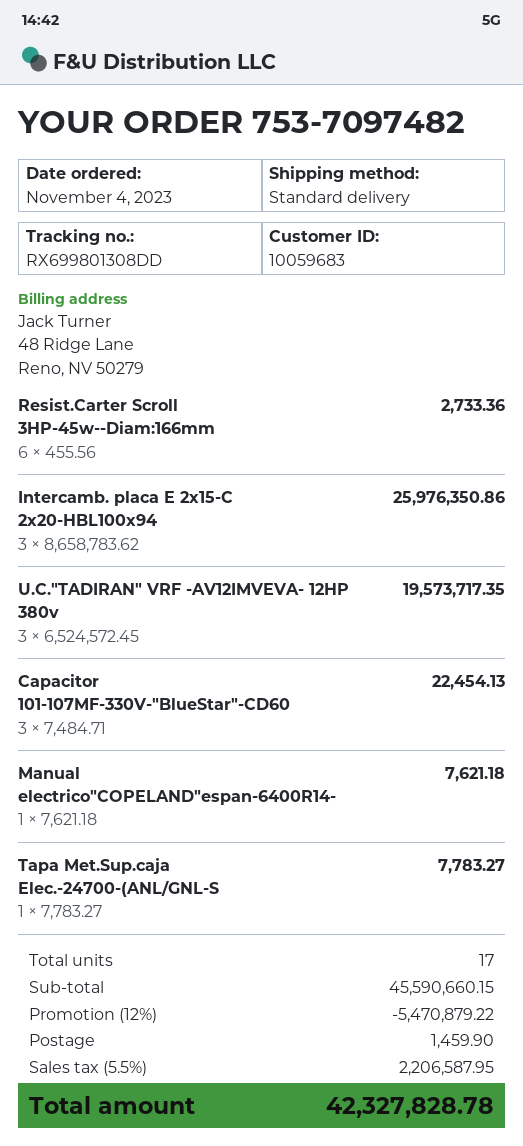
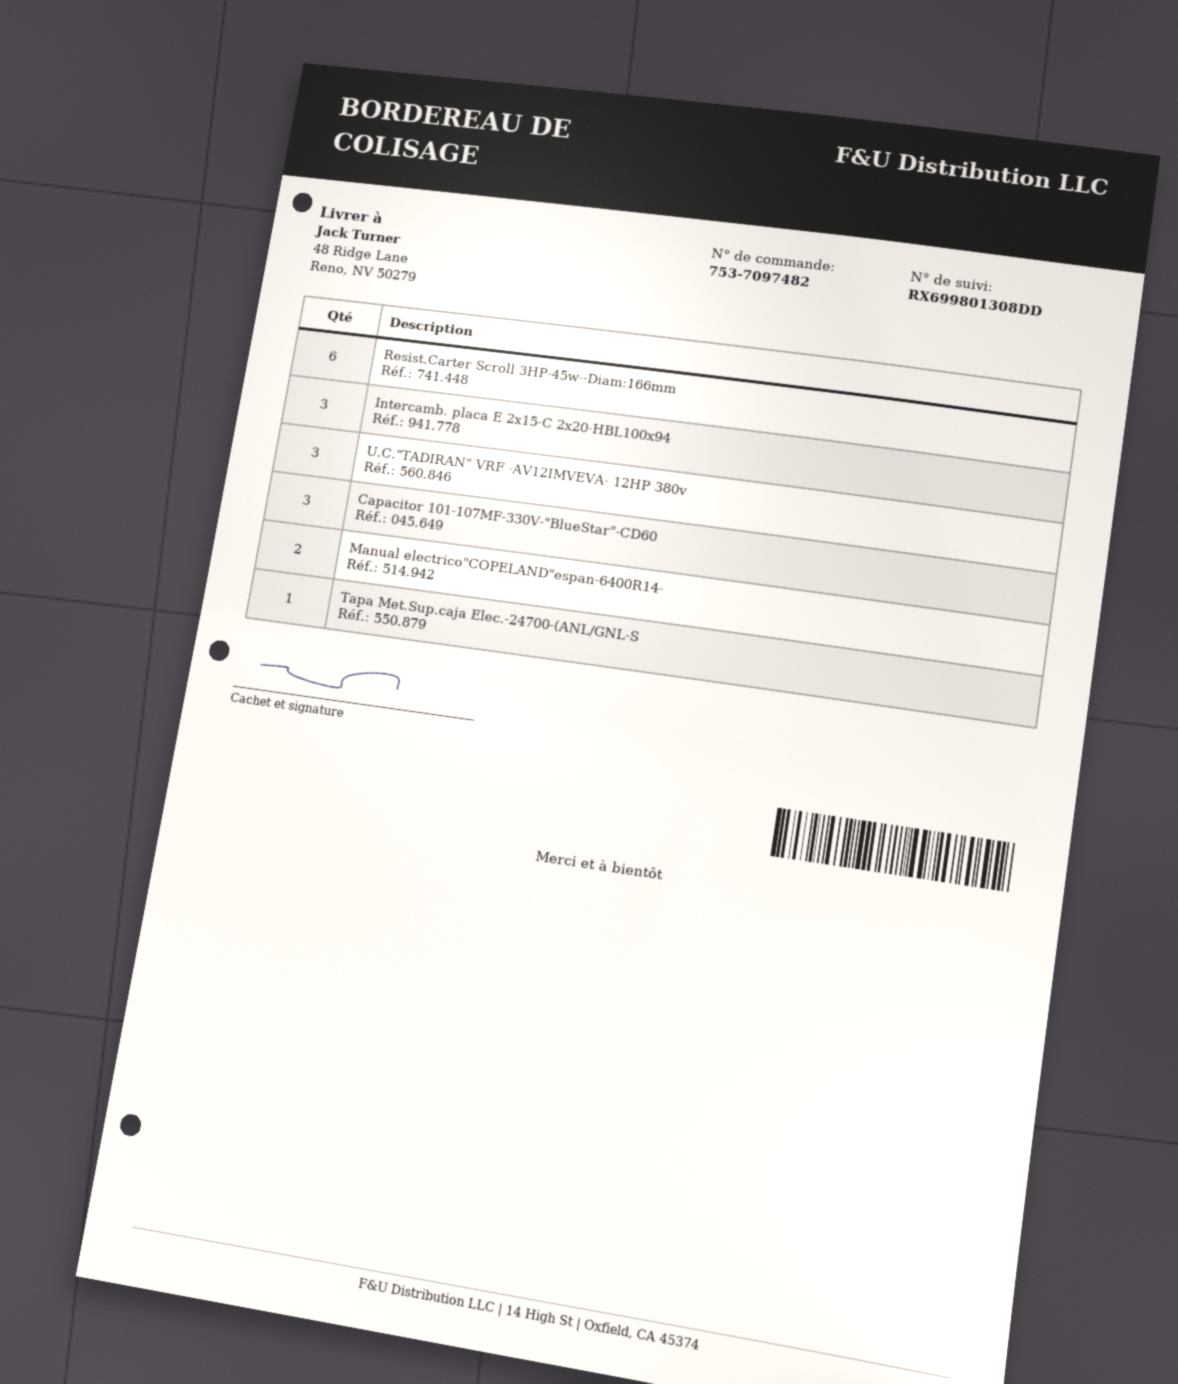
Manual electrico"COPELAND"espan-6400R14-: 1 -> 2

